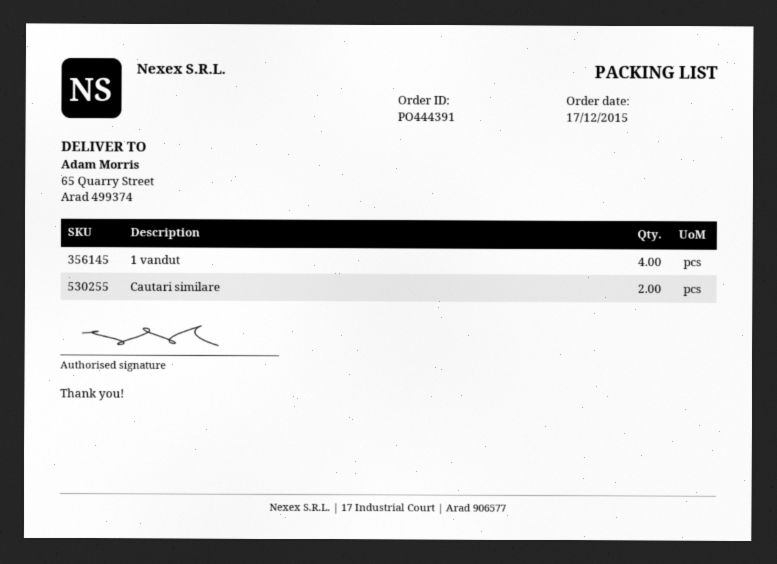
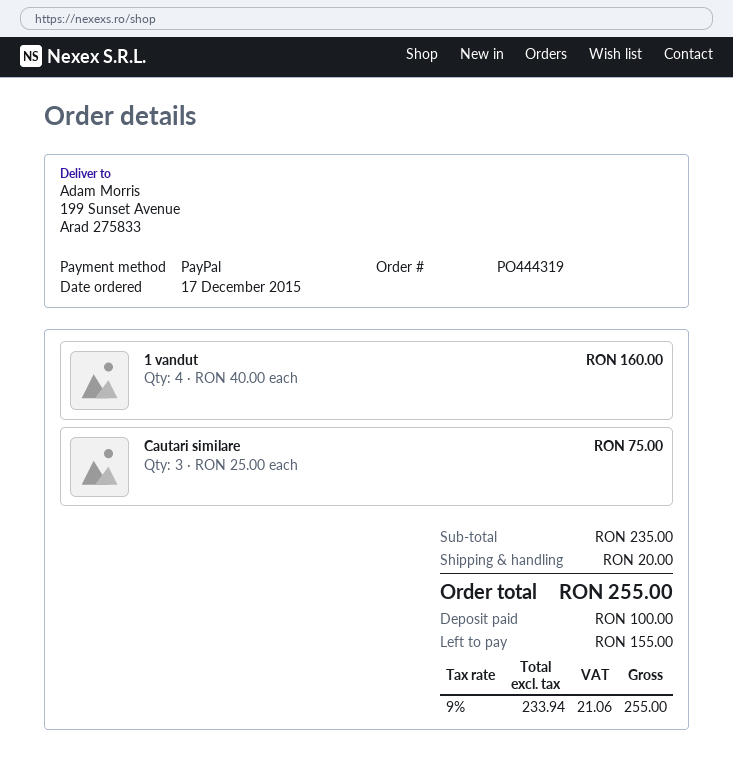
order number: PO444391 -> PO444319
ship to: 65 Quarry Street, Arad 499374 -> 199 Sunset Avenue, Arad 275833
Cautari similare: 2 -> 3

